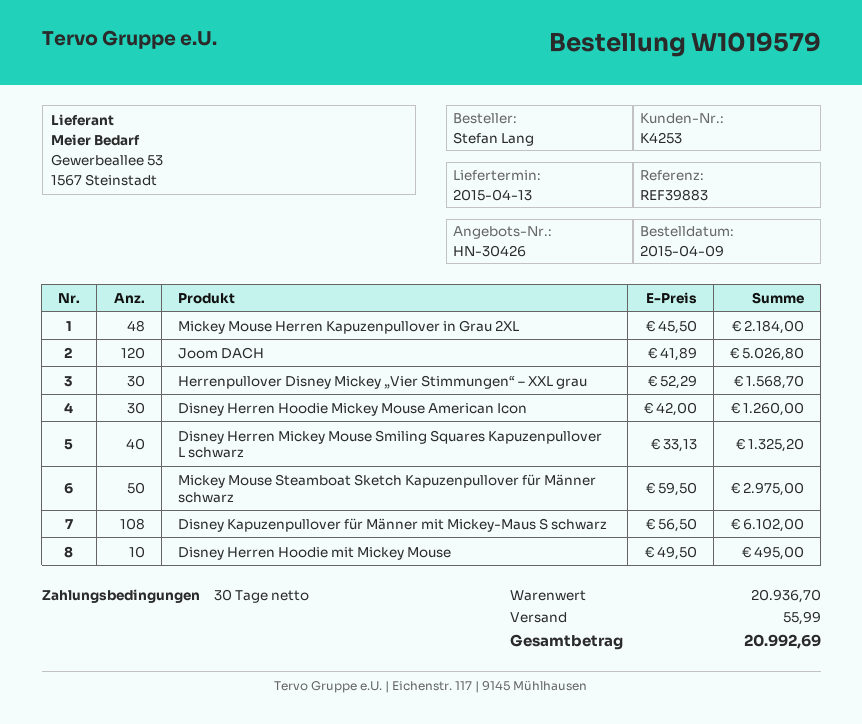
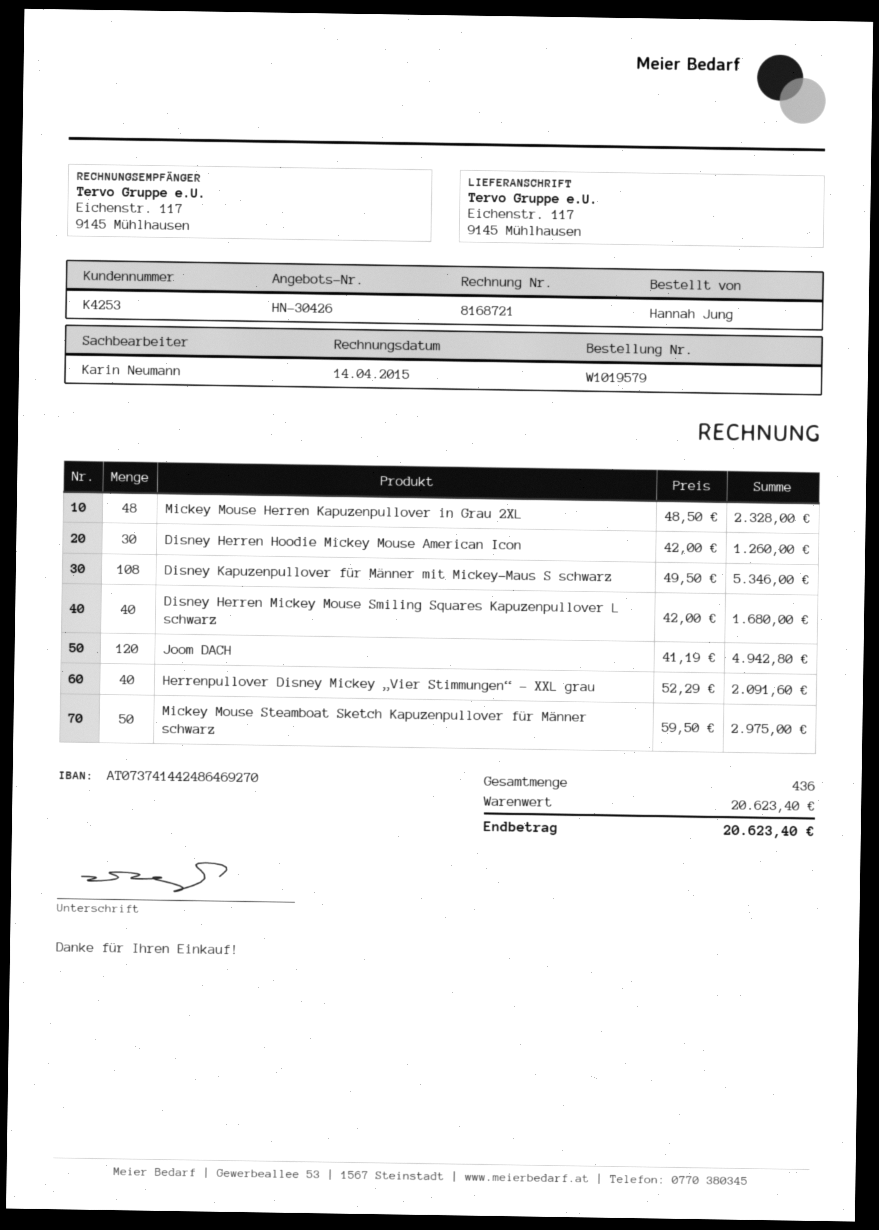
ordered by: Stefan Lang -> Hannah Jung
Mickey Mouse Herren Kapuzenpullover in Grau 2XL: 48 x 45.50 = 2184.00 -> 48 x 48.50 = 2328.00
Joom DACH: 120 x 41.89 = 5026.80 -> 120 x 41.19 = 4942.80
Herrenpullover Disney Mickey „Vier Stimmungen“ – XXL grau: 30 x 52.29 = 1568.70 -> 40 x 52.29 = 2091.60
Disney Herren Mickey Mouse Smiling Squares Kapuzenpullover L schwarz: 40 x 33.13 = 1325.20 -> 40 x 42.00 = 1680.00
Disney Kapuzenpullover für Männer mit Mickey-Maus S schwarz: 108 x 56.50 = 6102.00 -> 108 x 49.50 = 5346.00
Disney Herren Hoodie mit Mickey Mouse: 10 x 49.50 = 495.00 -> none
subtotal: 20936.70 -> 20623.40
shipping: 55.99 -> none
total: 20992.69 -> 20623.40

